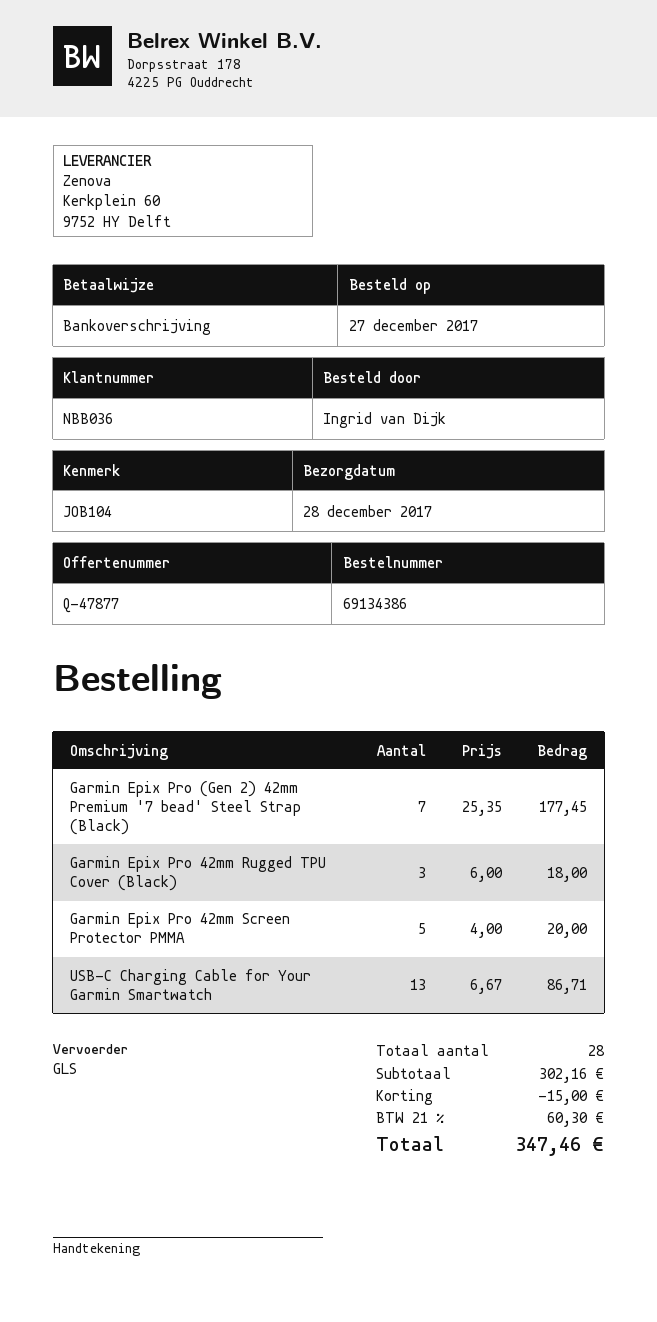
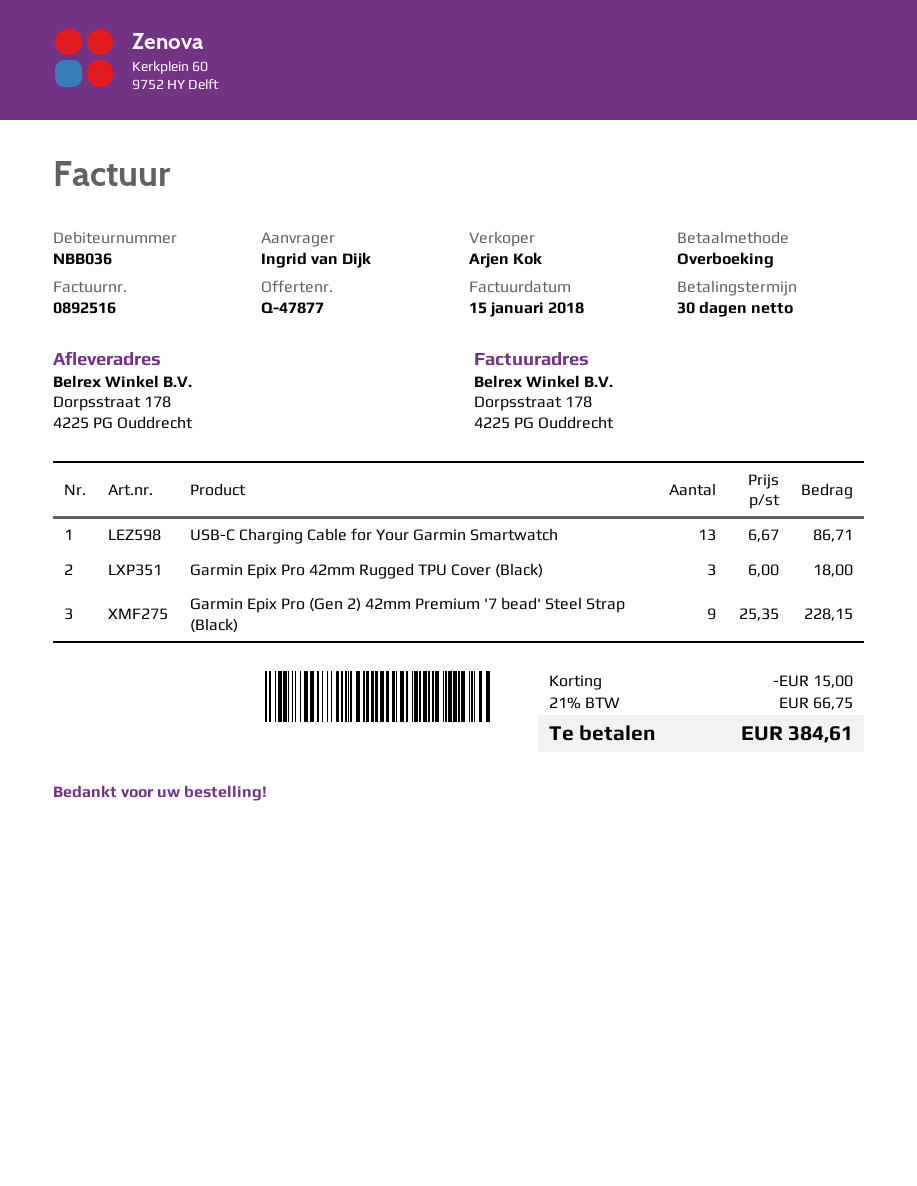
Garmin Epix Pro (Gen 2) 42mm Premium '7 bead' Steel Strap (Black): 7 x 25.35 = 177.45 -> 9 x 25.35 = 228.15
Garmin Epix Pro 42mm Screen Protector PMMA: 5 x 4.00 = 20.00 -> none
tax: 21% = 60.30 -> 21% = 66.75
total: 347.46 -> 384.61

